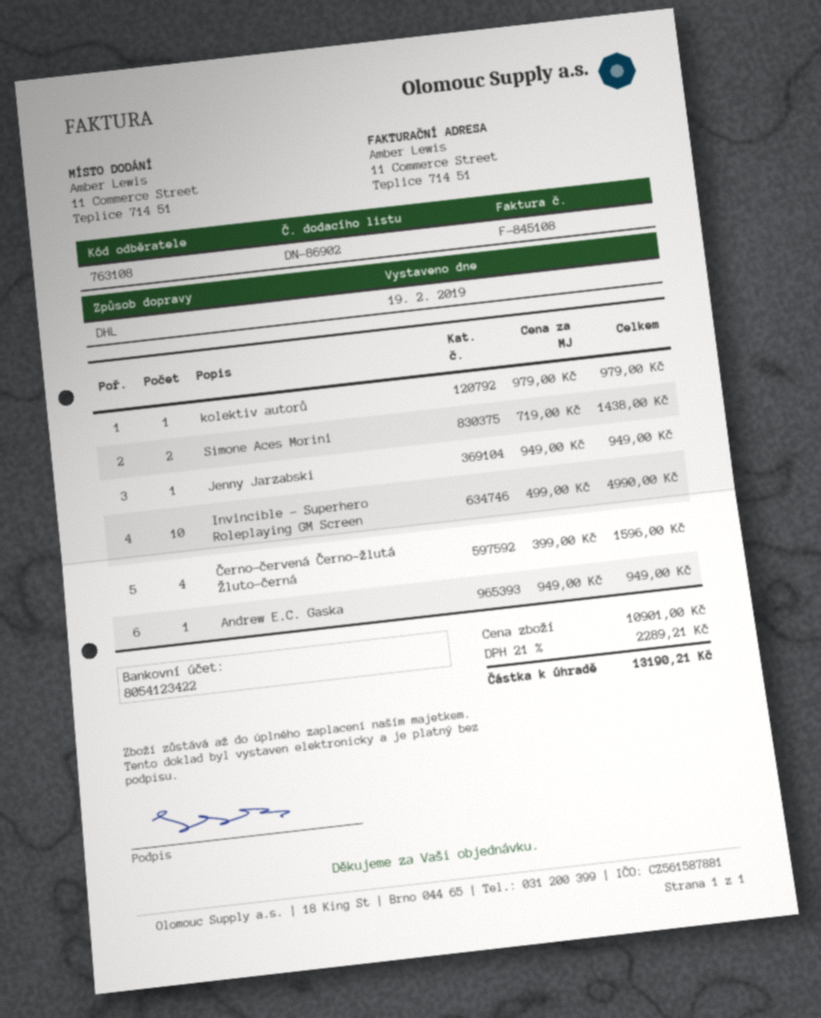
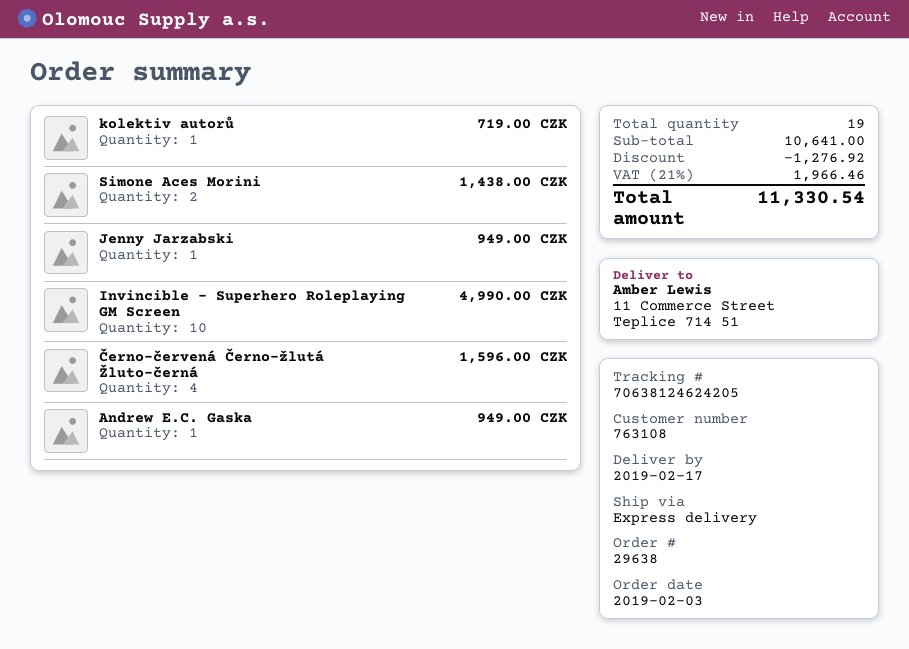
shipping method: DHL -> express
kolektiv autorů: 1 for 979.00 -> 1 for 719.00
subtotal: 10901.00 -> 10641.00
discount: none -> 1276.92
tax: 21% = 2289.21 -> 21% = 1966.46
total: 13190.21 -> 11330.54

